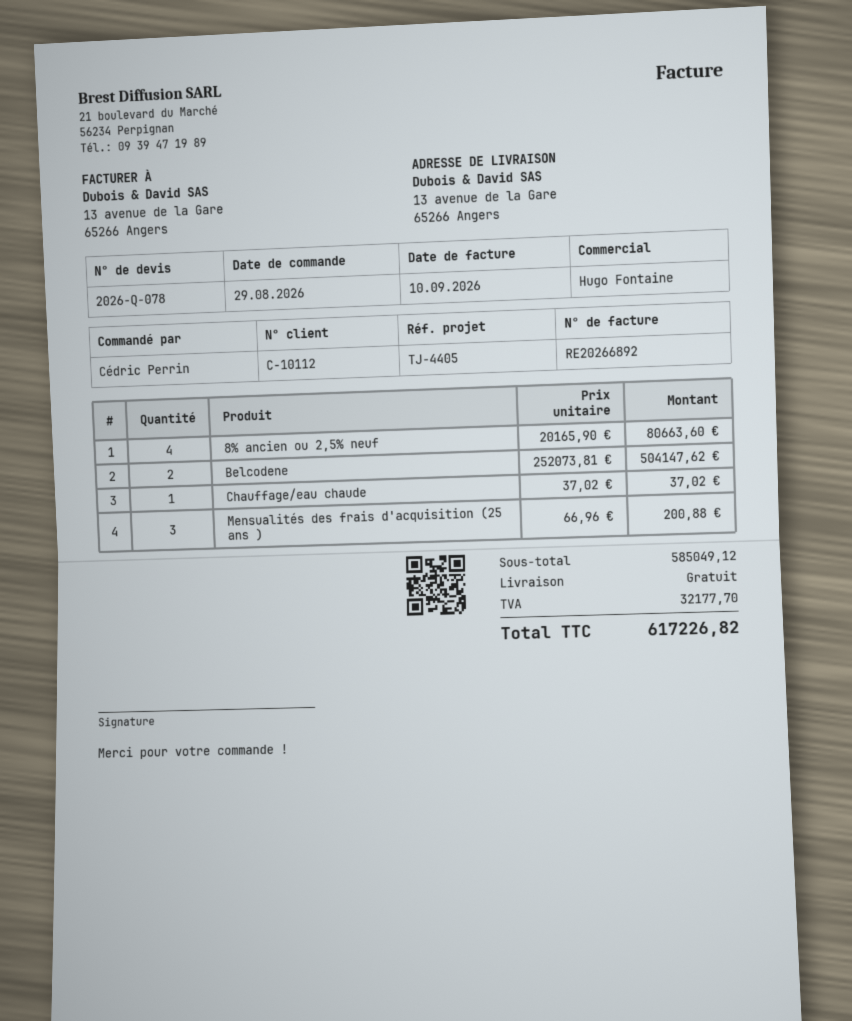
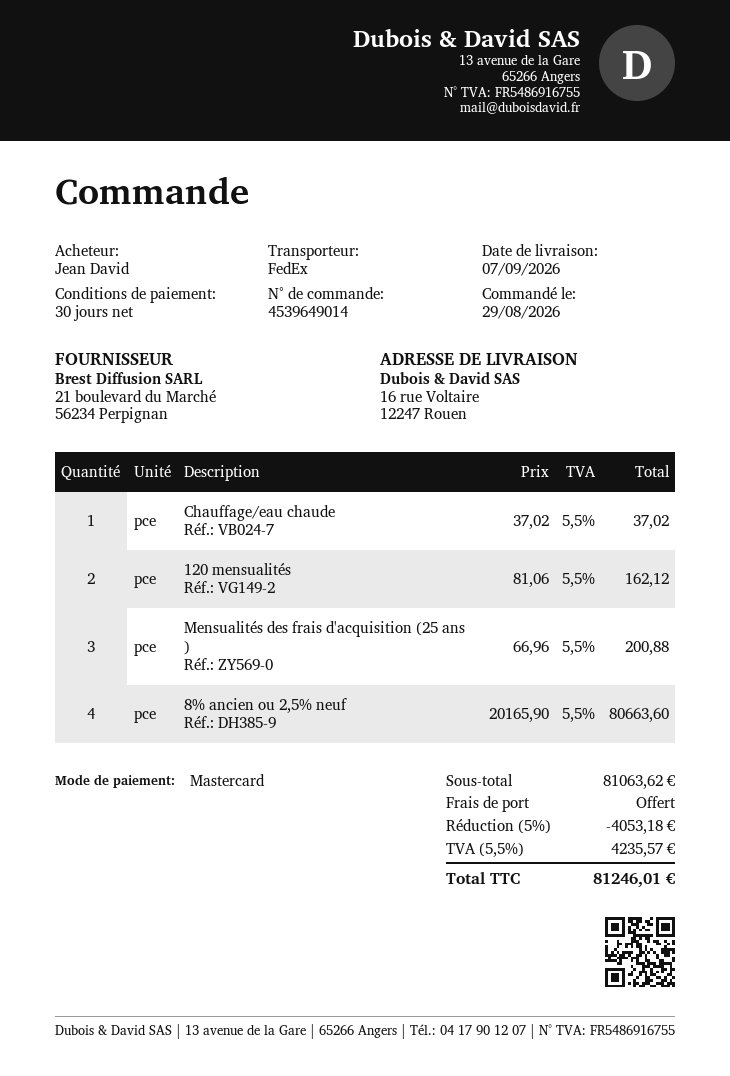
ordered by: Cédric Perrin -> Jean David
ship to: 13 avenue de la Gare, 65266 Angers -> 16 rue Voltaire, 12247 Rouen
Belcodene: 2 x 252073.81 = 504147.62 -> none
120 mensualités: none -> 2 x 81.06 = 162.12
subtotal: 585049.12 -> 81063.62
discount: none -> 5% = 4053.18
tax: 32177.70 -> 4235.57
total: 617226.82 -> 81246.01

